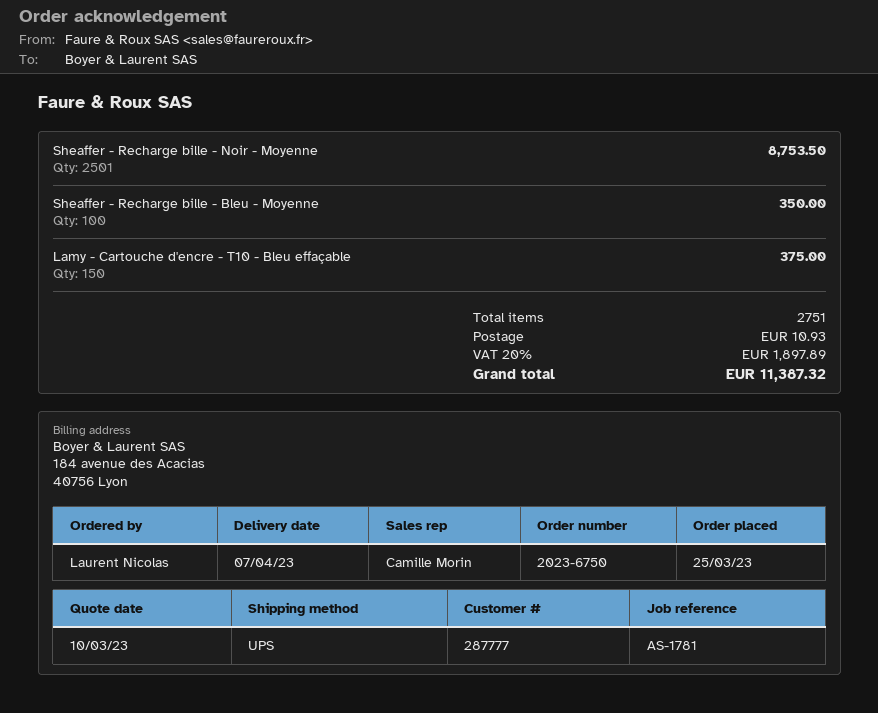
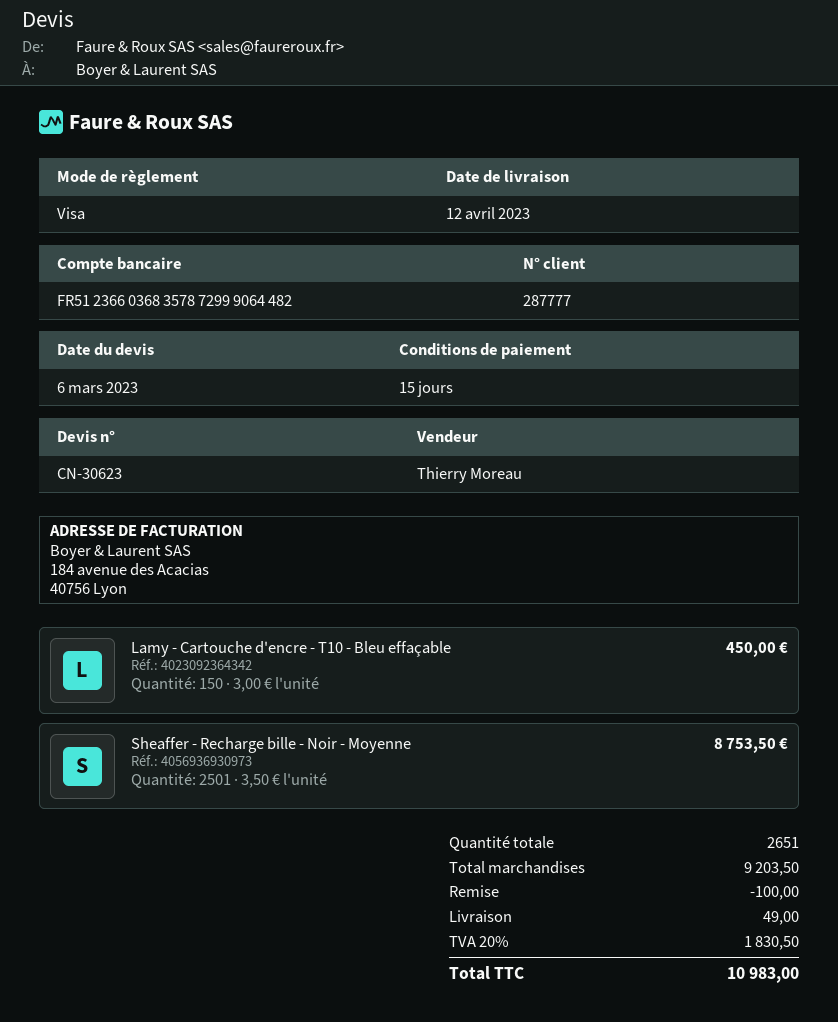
quote date: 2023-03-10 -> 2023-03-06
delivery date: 2023-04-07 -> 2023-04-12
sales rep: Camille Morin -> Thierry Moreau
Sheaffer - Recharge bille - Bleu - Moyenne: 100 for 350.00 -> none
Lamy - Cartouche d'encre - T10 - Bleu effaçable: 150 for 375.00 -> 150 for 450.00
total quantity: 2751 -> 2651
discount: none -> 100.00
shipping: 10.93 -> 49.00
tax: 20% = 1897.89 -> 20% = 1830.50
total: 11387.32 -> 10983.00

